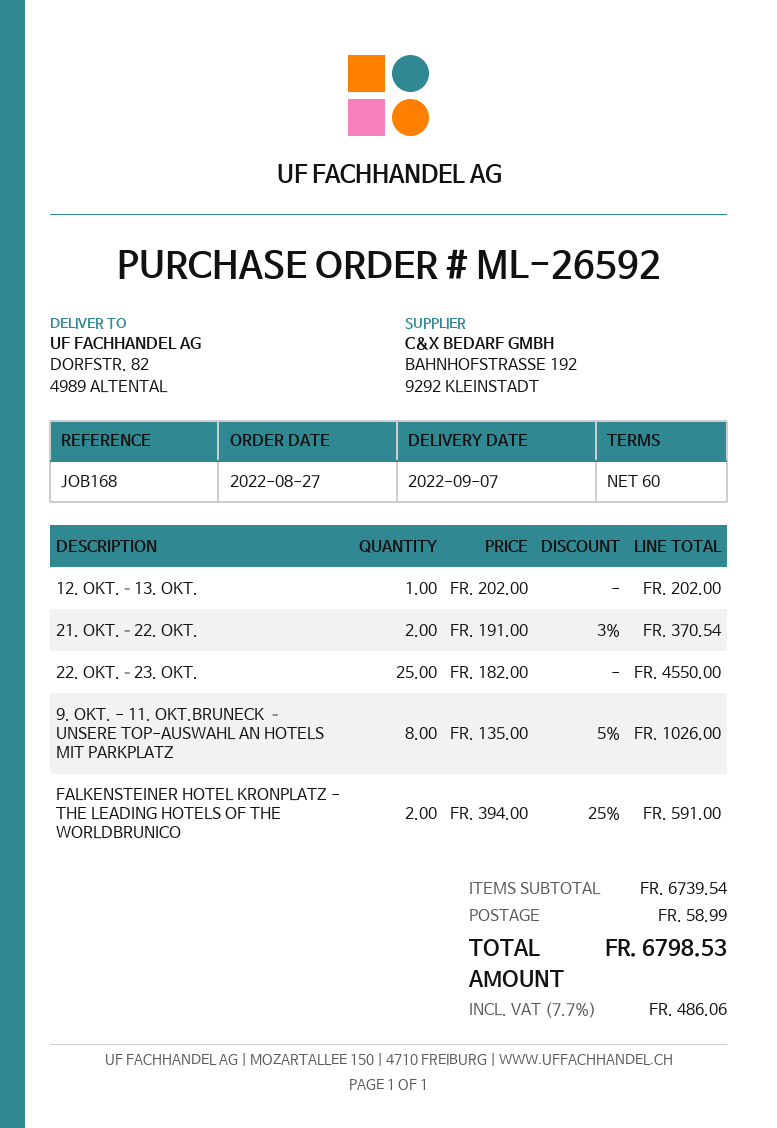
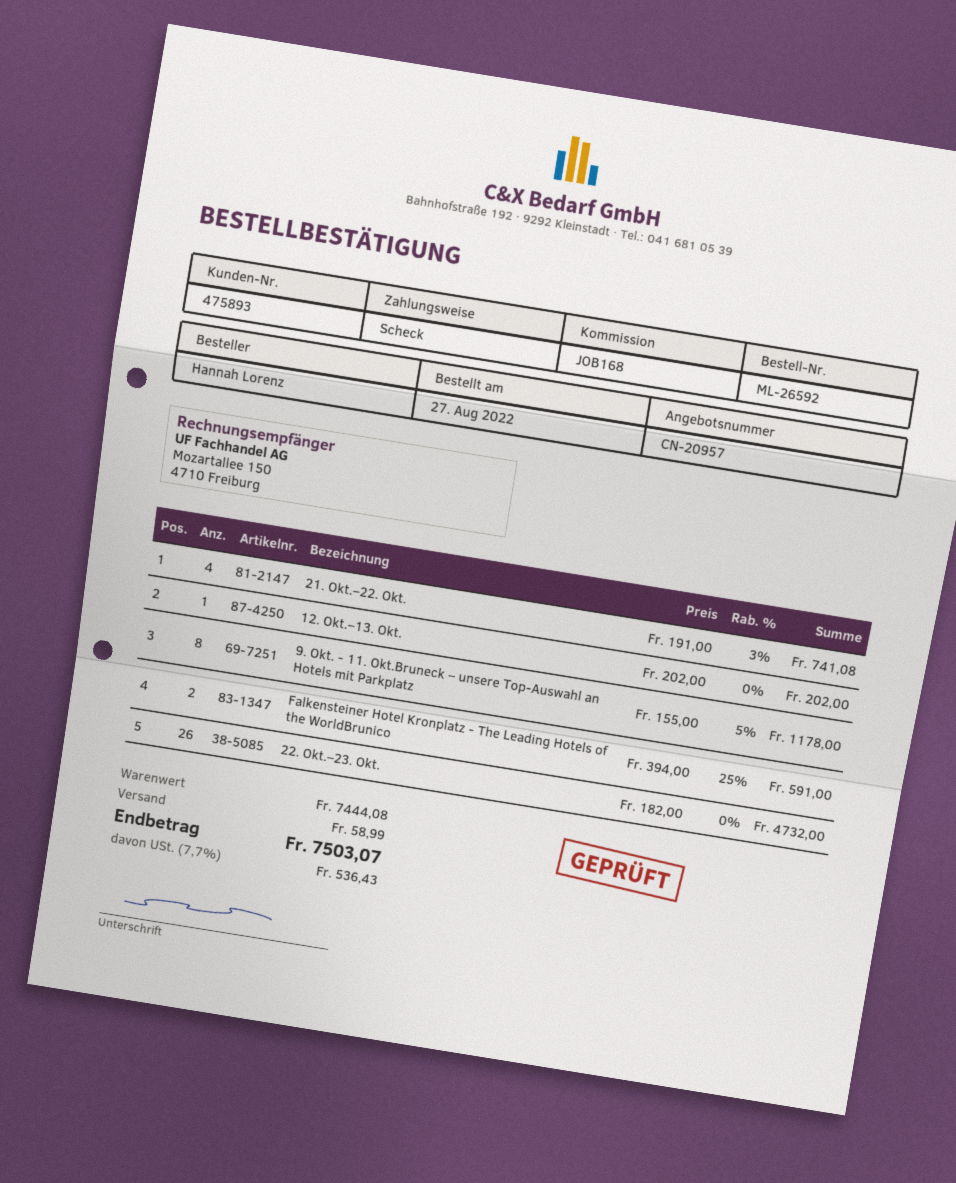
21. OKT.–22. OKT.: 2 x 191.00 - 3% = 370.54 -> 4 x 191.00 - 3% = 741.08
22. OKT.–23. OKT.: 25 x 182.00 = 4550.00 -> 26 x 182.00 = 4732.00
9. OKT. - 11. OKT.BRUNECK – UNSERE TOP-AUSWAHL AN HOTELS MIT PARKPLATZ: 8 x 135.00 - 5% = 1026.00 -> 8 x 155.00 - 5% = 1178.00
subtotal: 6739.54 -> 7444.08
tax: 7.7% = 486.06 -> 7.7% = 536.43
total: 6798.53 -> 7503.07

